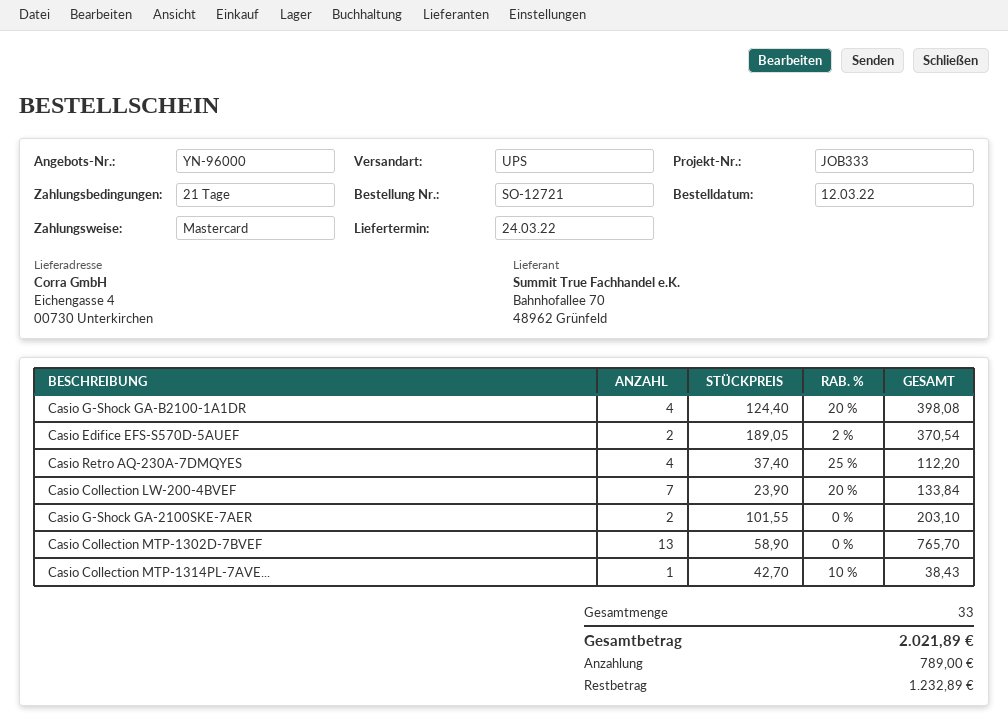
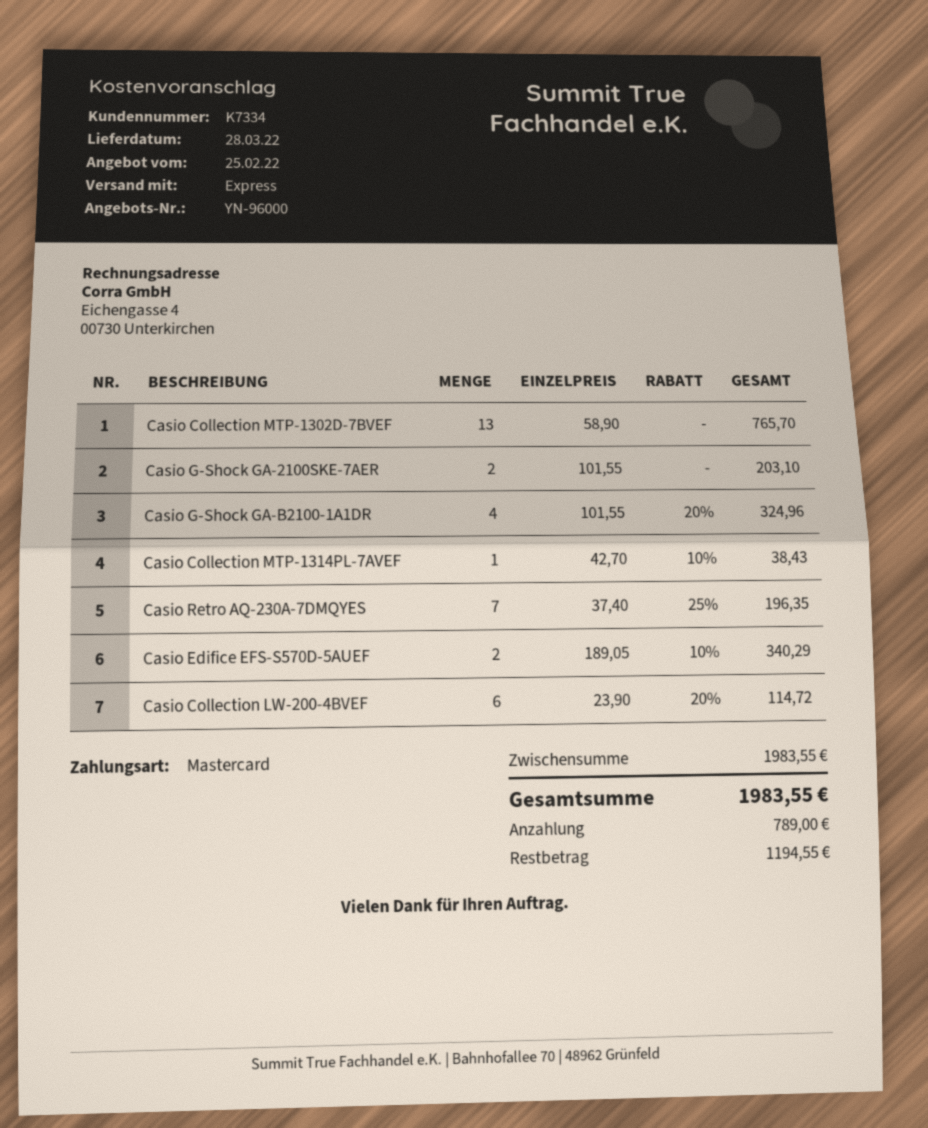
delivery date: 2022-03-24 -> 2022-03-28
shipping method: UPS -> express
Casio G-Shock GA-B2100-1A1DR: 4 x 124.40 - 20% = 398.08 -> 4 x 101.55 - 20% = 324.96
Casio Edifice EFS-S570D-5AUEF: 2 x 189.05 - 2% = 370.54 -> 2 x 189.05 - 10% = 340.29
Casio Retro AQ-230A-7DMQYES: 4 x 37.40 - 25% = 112.20 -> 7 x 37.40 - 25% = 196.35
Casio Collection LW-200-4BVEF: 7 x 23.90 - 20% = 133.84 -> 6 x 23.90 - 20% = 114.72
total: 2021.89 -> 1983.55
balance: 1232.89 -> 1194.55

